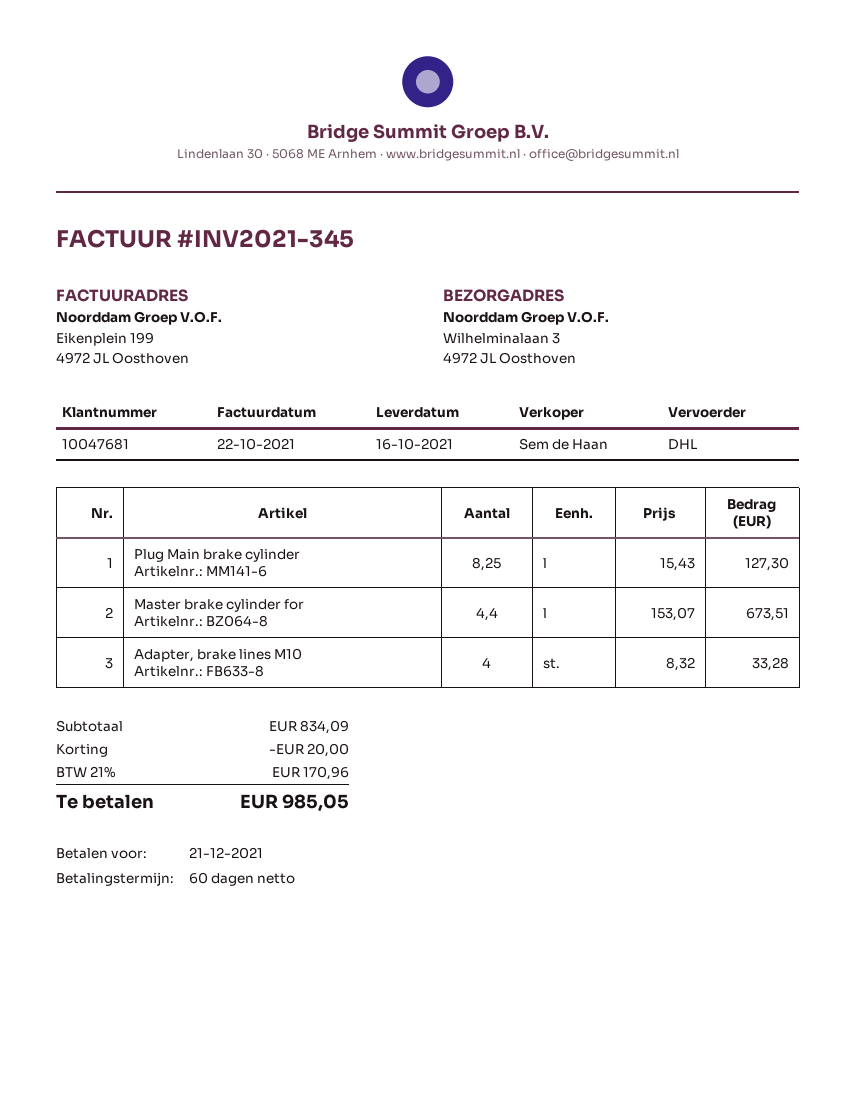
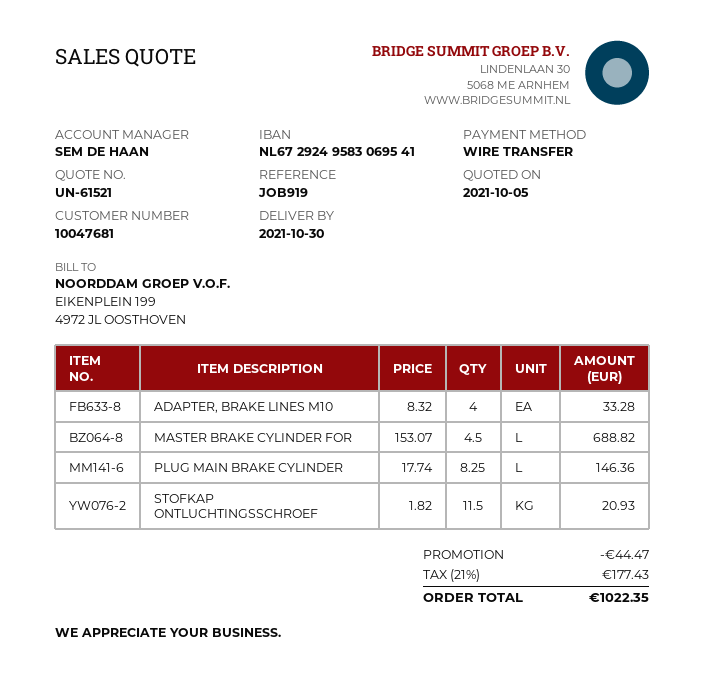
delivery date: 2021-10-16 -> 2021-10-30
Plug Main brake cylinder: 8.25 x 15.43 = 127.30 -> 8.25 x 17.74 = 146.36
Master brake cylinder for: 4.4 x 153.07 = 673.51 -> 4.5 x 153.07 = 688.82
STOFKAP ONTLUCHTINGSSCHROEF: none -> 11.5 x 1.82 = 20.93
discount: 20.00 -> 44.47
tax: 21% = 170.96 -> 21% = 177.43
total: 985.05 -> 1022.35

